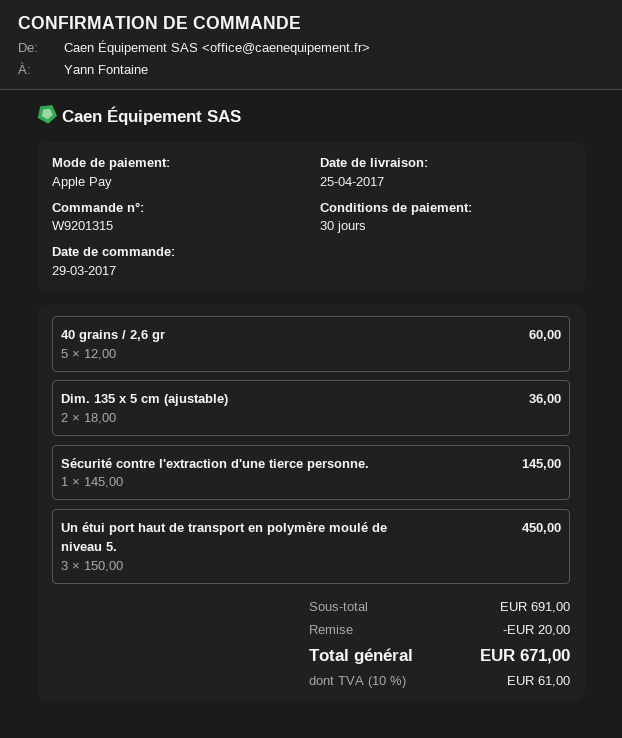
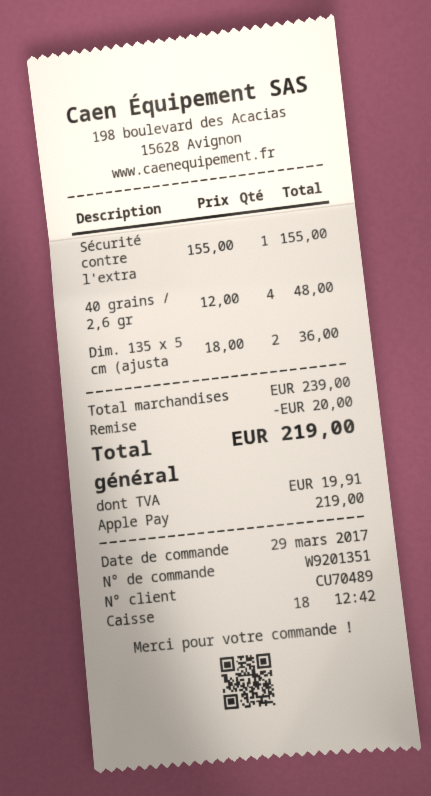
order number: W9201315 -> W9201351
40 grains / 2,6 gr: 5 x 12.00 = 60.00 -> 4 x 12.00 = 48.00
Sécurité contre l'extraction d'une tierce personne.: 1 x 145.00 = 145.00 -> 1 x 155.00 = 155.00
Un étui port haut de transport en polymère moulé de niveau 5.: 3 x 150.00 = 450.00 -> none
subtotal: 691.00 -> 239.00
tax: 61.00 -> 19.91
total: 671.00 -> 219.00

